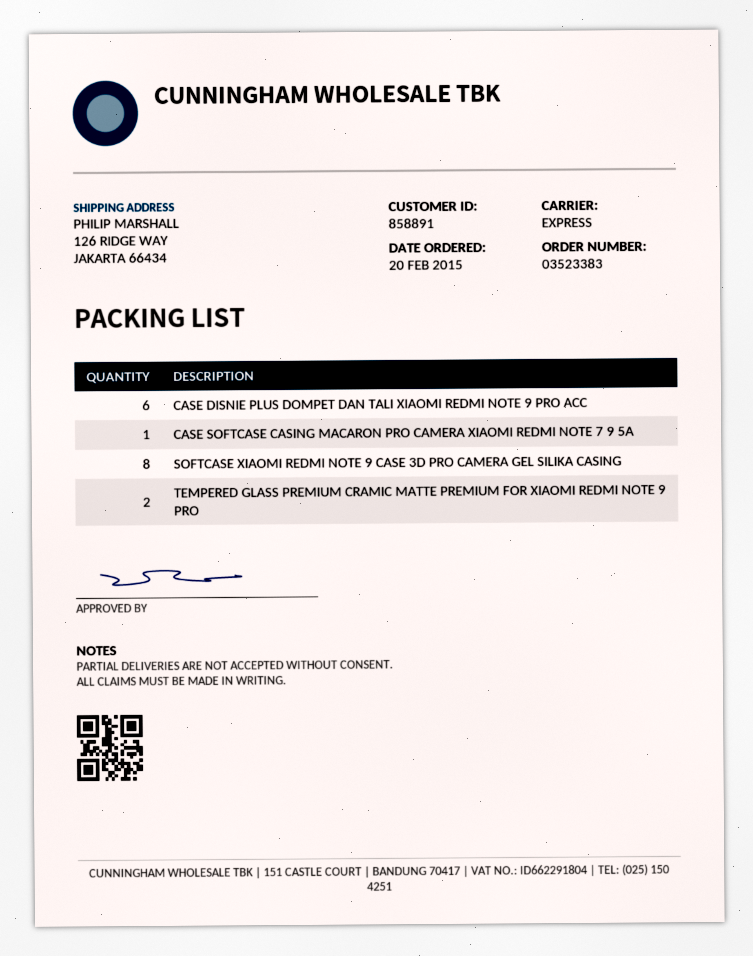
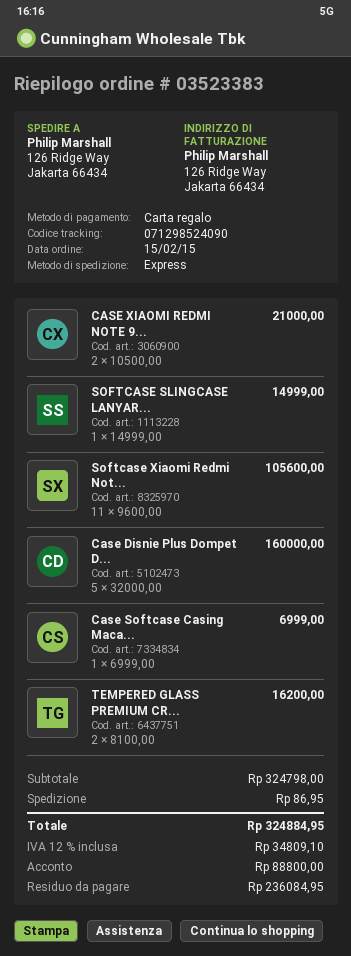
order date: 2015-02-20 -> 2015-02-15
CASE DISNIE PLUS DOMPET DAN TALI XIAOMI REDMI NOTE 9 PRO ACC: 6 -> 5
SOFTCASE XIAOMI REDMI NOTE 9 CASE 3D PRO CAMERA GEL SILIKA CASING: 8 -> 11
CASE XIAOMI REDMI NOTE 9...: none -> 2
SOFTCASE SLINGCASE LANYAR...: none -> 1

